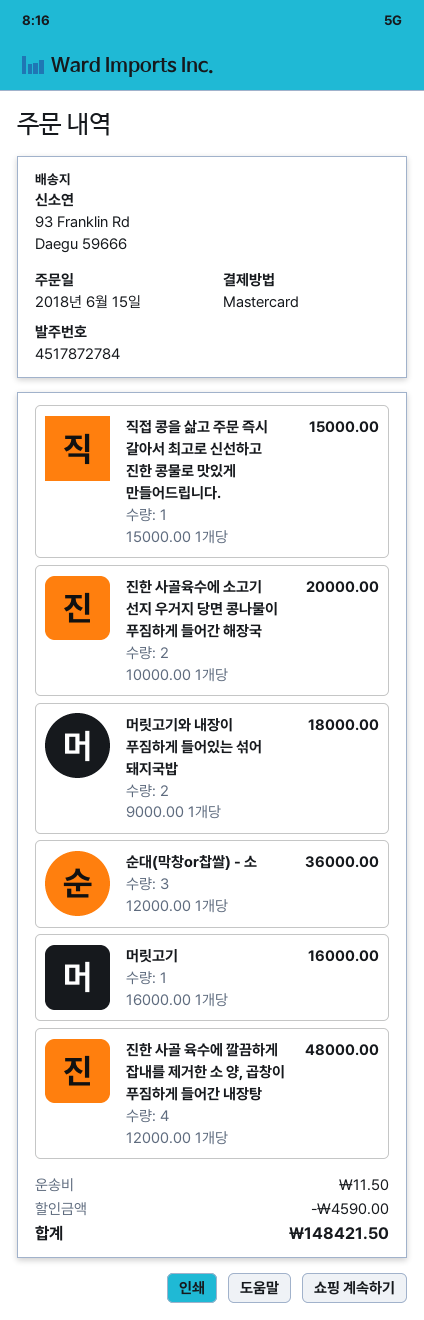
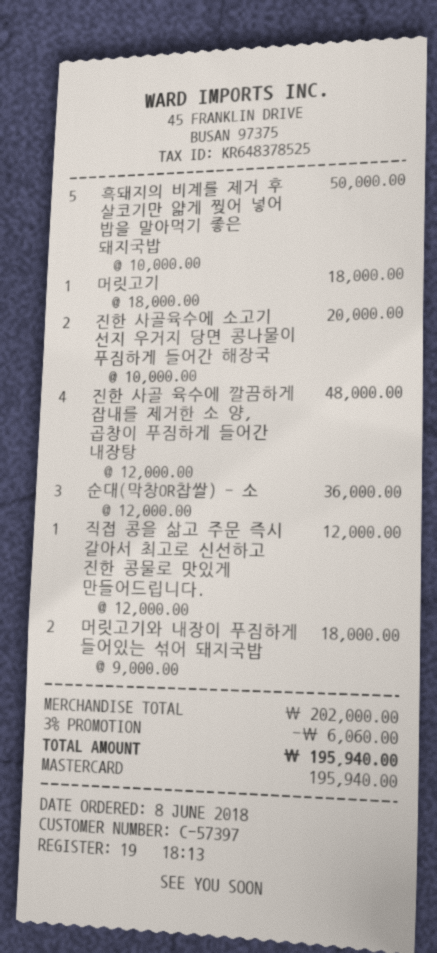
order date: 2018-06-15 -> 2018-06-08
직접 콩을 삶고 주문 즉시 갈아서 최고로 신선하고 진한 콩물로 맛있게 만들어드립니다.: 1 x 15000.00 = 15000.00 -> 1 x 12000.00 = 12000.00
머릿고기: 1 x 16000.00 = 16000.00 -> 1 x 18000.00 = 18000.00
흑돼지의 비계를 제거 후 살코기만 얇게 찢어 넣어 밥을 말아먹기 좋은 돼지국밥: none -> 5 x 10000.00 = 50000.00
discount: 4590.00 -> 6060.00
shipping: 11.50 -> none
total: 148421.50 -> 195940.00

